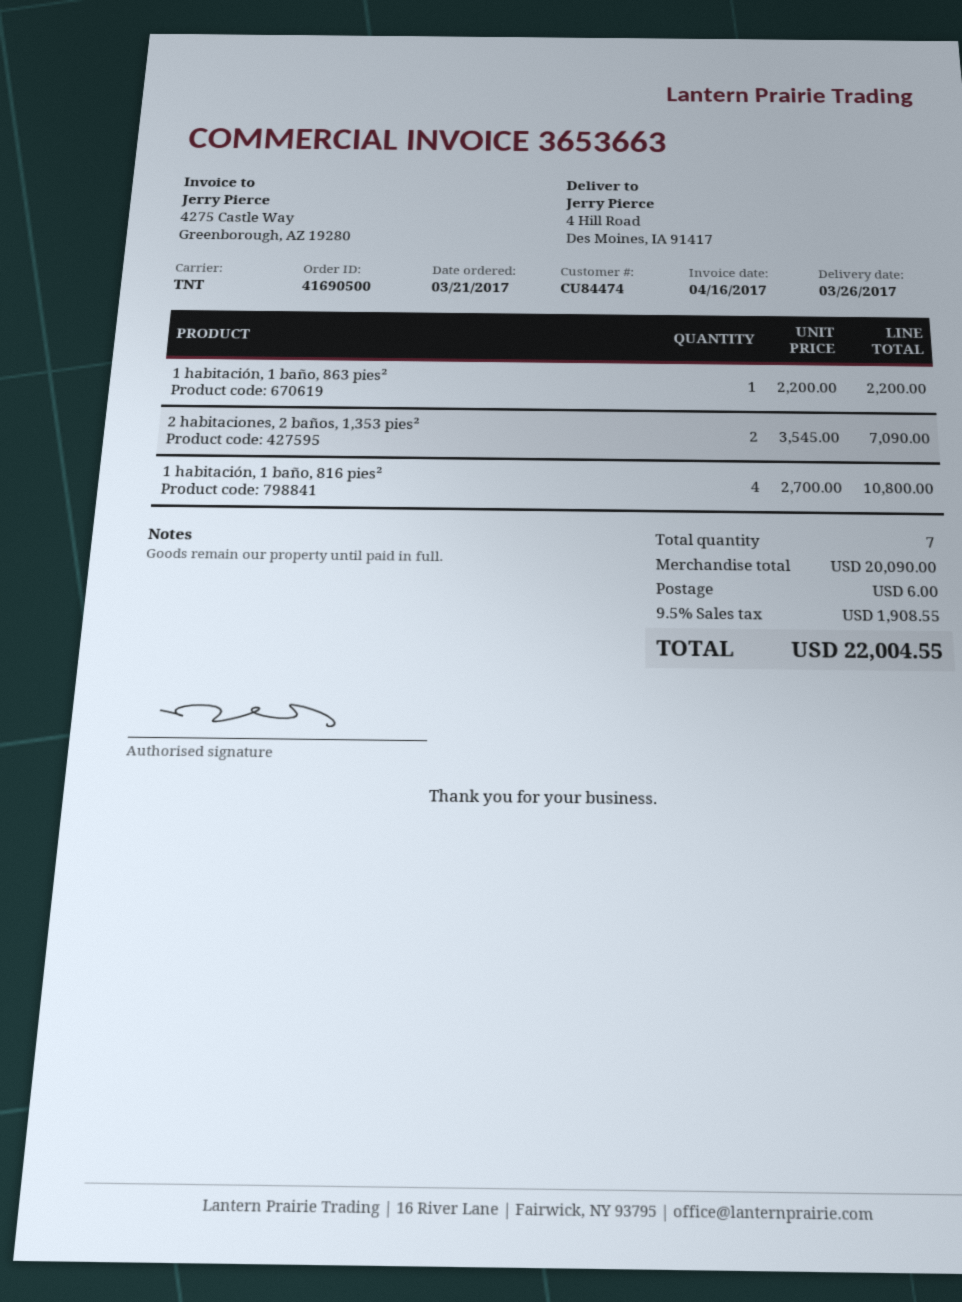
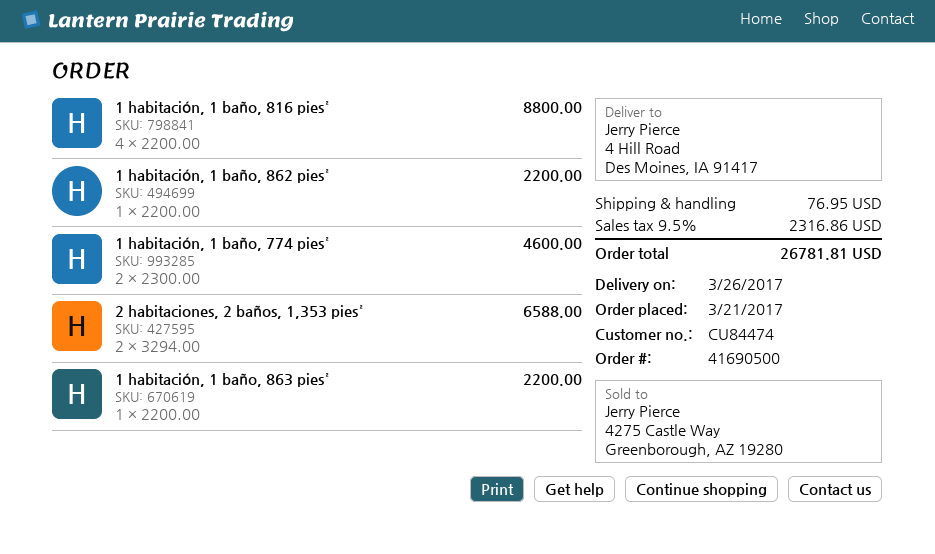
2 habitaciones, 2 baños, 1,353 pies²: 2 x 3545.00 = 7090.00 -> 2 x 3294.00 = 6588.00
1 habitación, 1 baño, 816 pies²: 4 x 2700.00 = 10800.00 -> 4 x 2200.00 = 8800.00
1 habitación, 1 baño, 862 pies²: none -> 1 x 2200.00 = 2200.00
1 habitación, 1 baño, 774 pies²: none -> 2 x 2300.00 = 4600.00
shipping: 6.00 -> 76.95
tax: 9.5% = 1908.55 -> 9.5% = 2316.86
total: 22004.55 -> 26781.81

